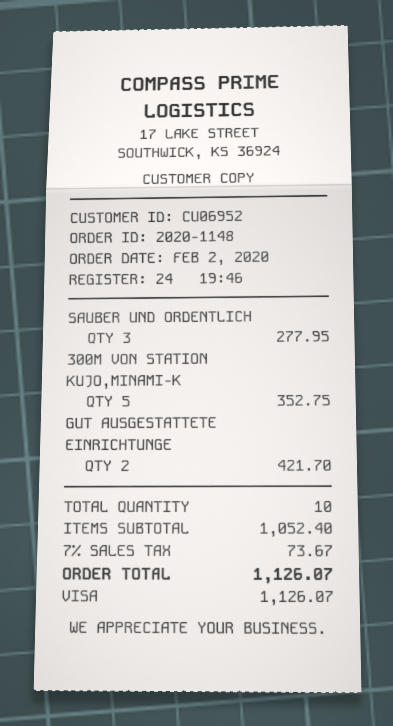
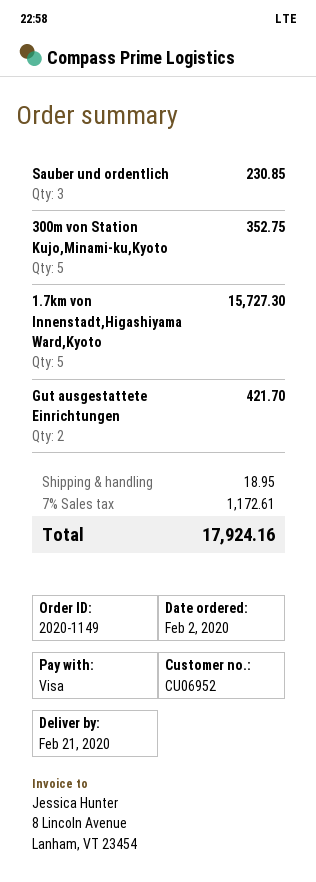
order number: 2020-1148 -> 2020-1149
SAUBER UND ORDENTLICH: 3 for 277.95 -> 3 for 230.85
1.7km von Innenstadt,Higashiyama Ward,Kyoto: none -> 5 for 15727.30
shipping: none -> 18.95
tax: 7% = 73.67 -> 7% = 1172.61
total: 1126.07 -> 17924.16

